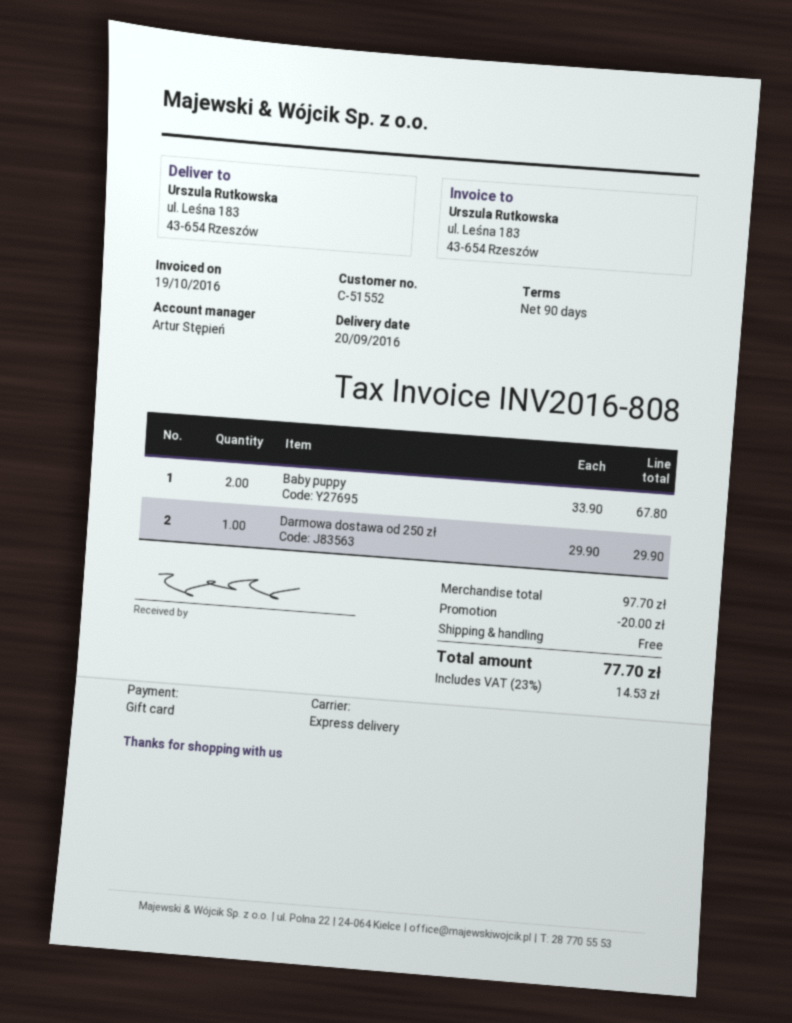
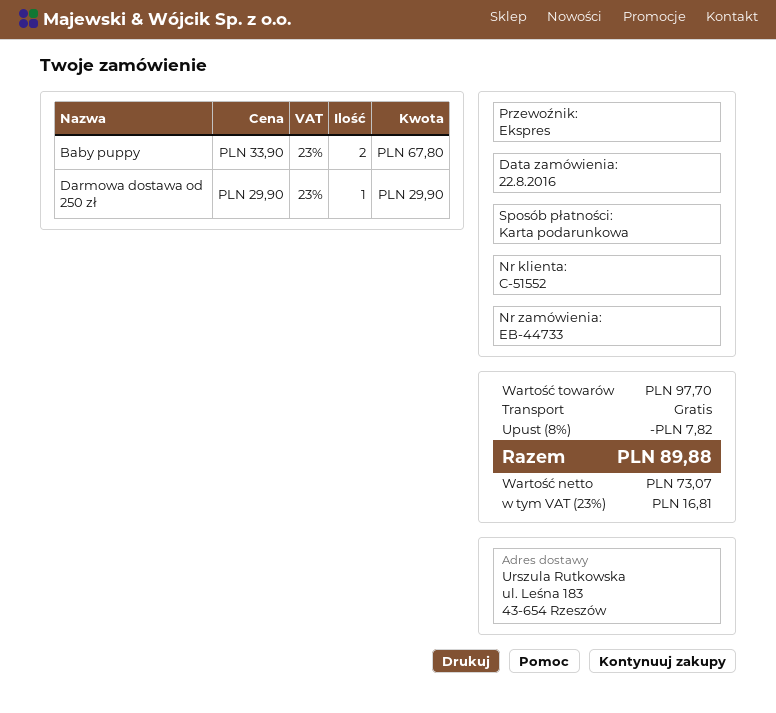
discount: 20.00 -> 7.82
tax: 23% = 14.53 -> 23% = 16.81
total: 77.70 -> 89.88

